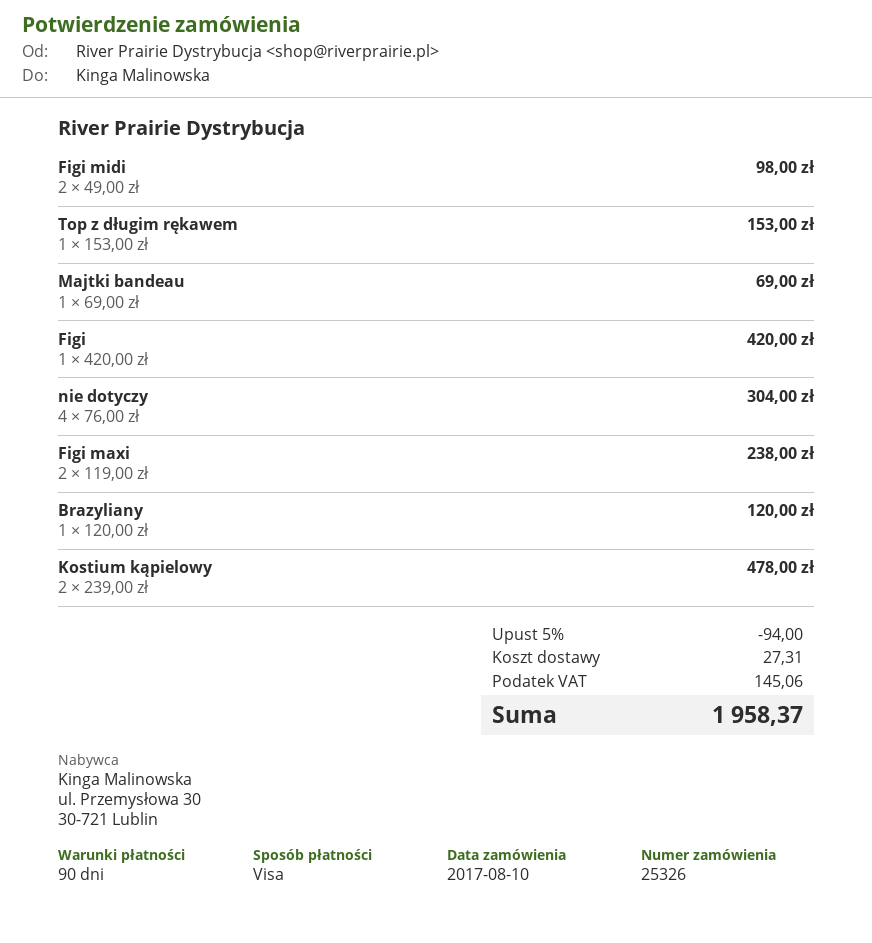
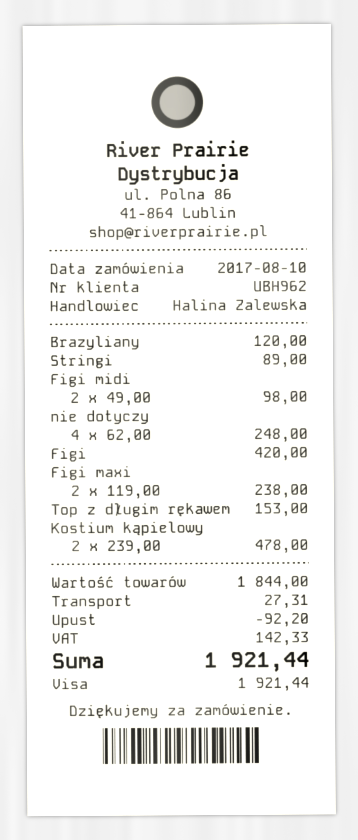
Majtki bandeau: 1 x 69.00 = 69.00 -> none
nie dotyczy: 4 x 76.00 = 304.00 -> 4 x 62.00 = 248.00
Stringi: none -> 1 x 89.00 = 89.00
discount: 94.00 -> 92.20
tax: 145.06 -> 142.33
total: 1958.37 -> 1921.44

